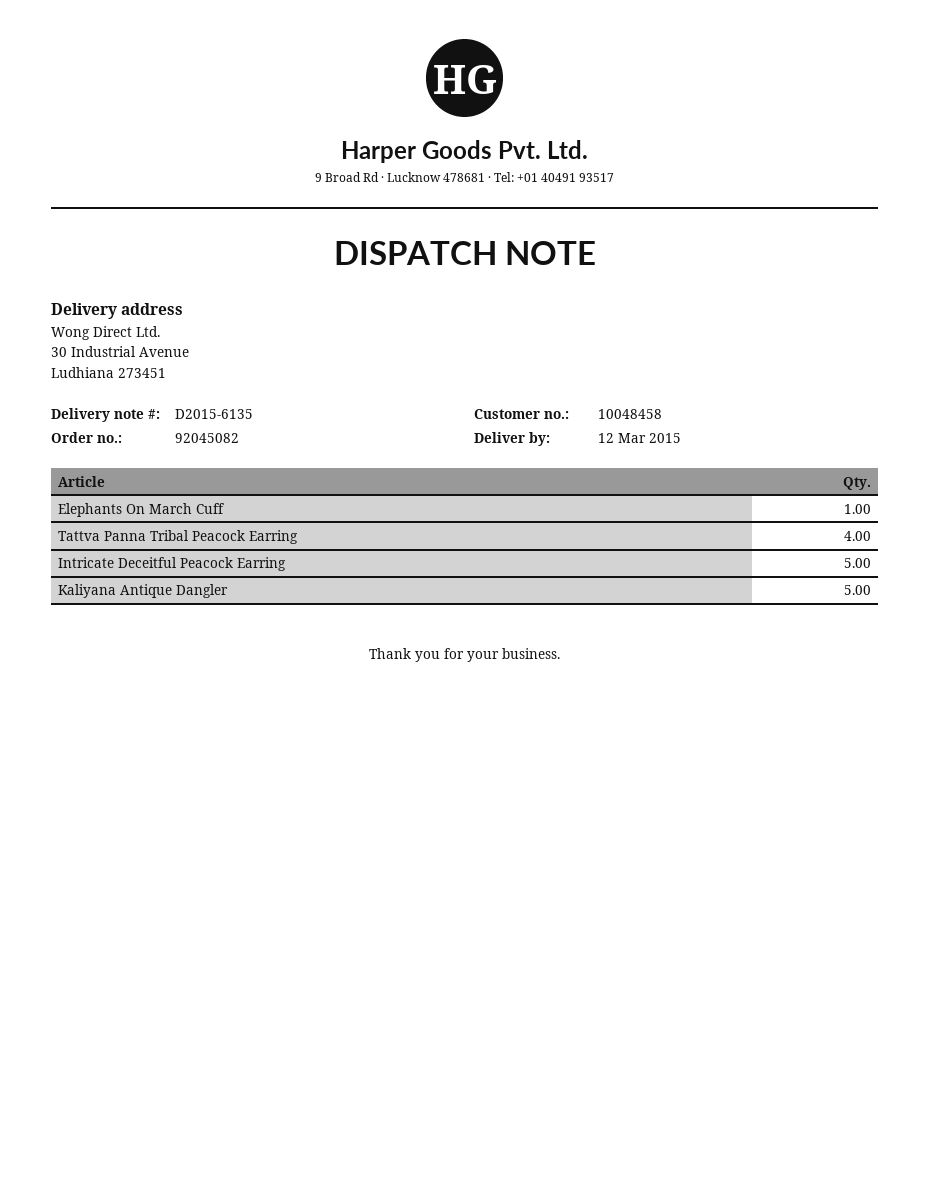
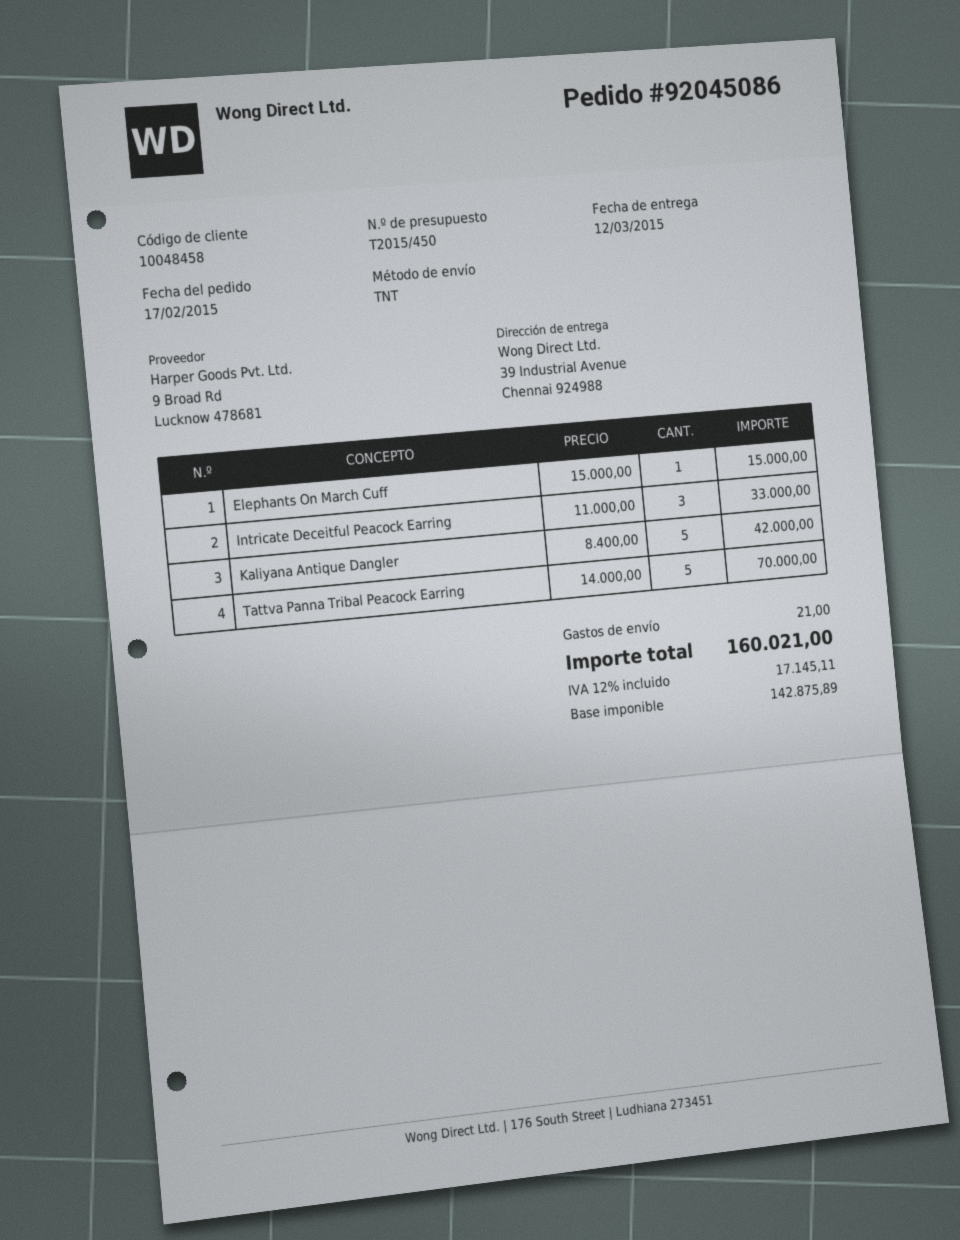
order number: 92045082 -> 92045086
ship to: 30 Industrial Avenue, Ludhiana 273451 -> 39 Industrial Avenue, Chennai 924988
Tattva Panna Tribal Peacock Earring: 4 -> 5
Intricate Deceitful Peacock Earring: 5 -> 3

